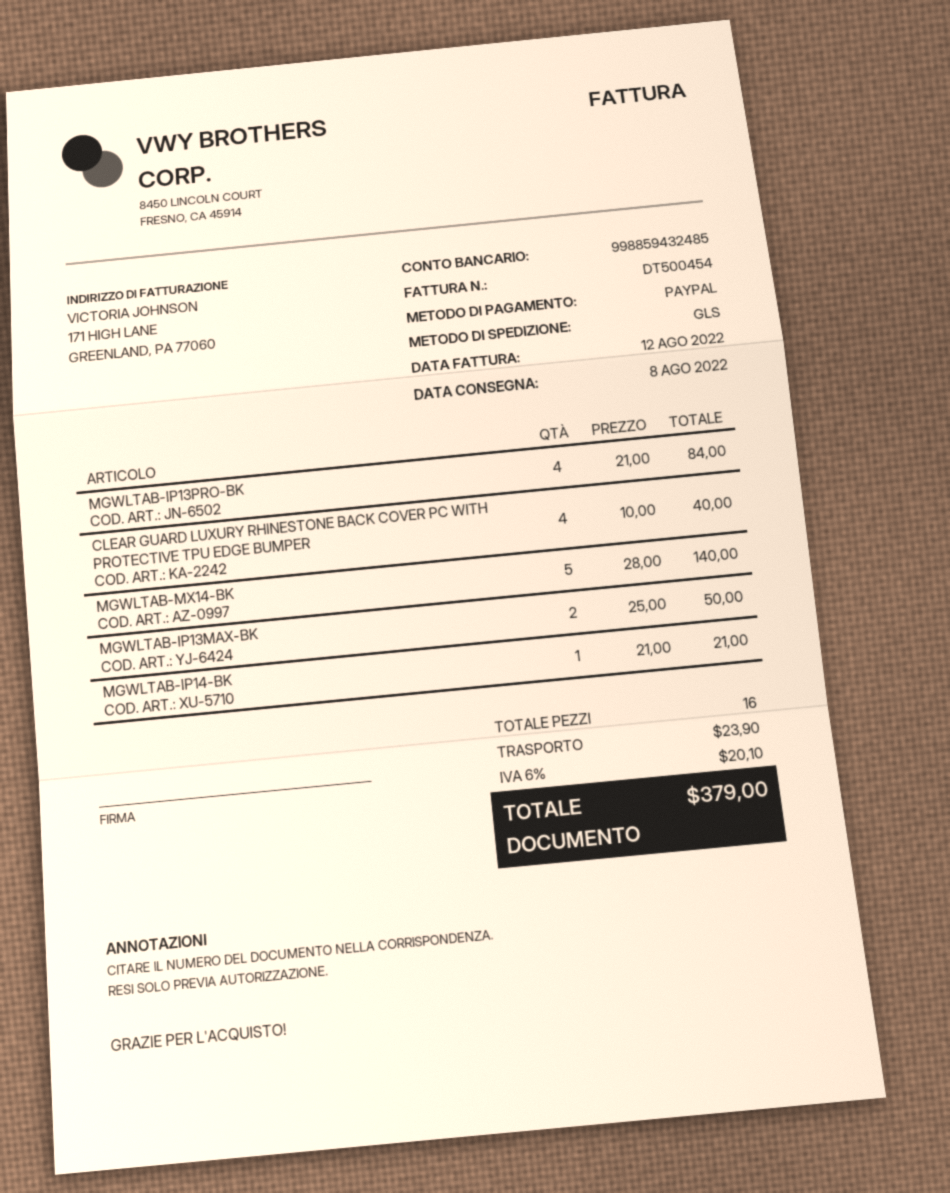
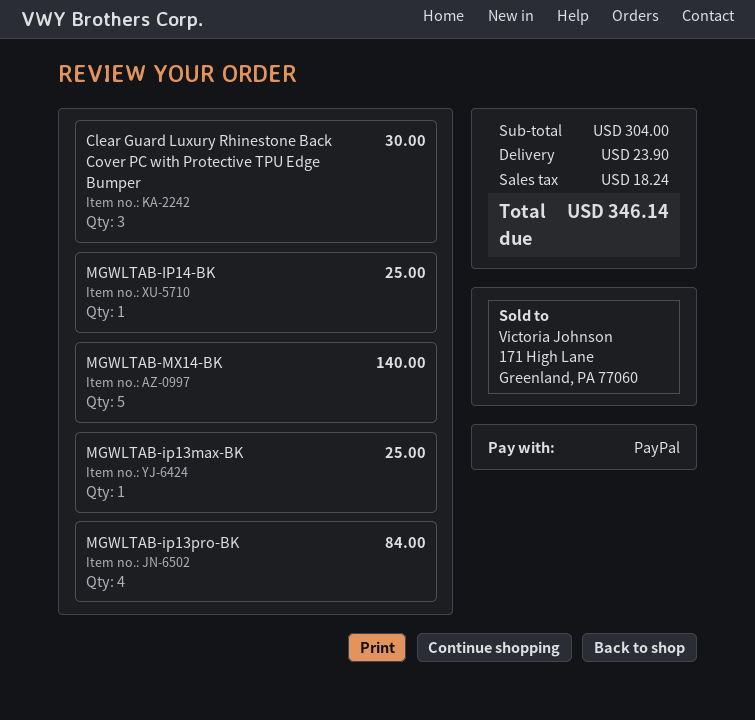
CLEAR GUARD LUXURY RHINESTONE BACK COVER PC WITH PROTECTIVE TPU EDGE BUMPER: 4 for 40.00 -> 3 for 30.00
MGWLTAB-IP13MAX-BK: 2 for 50.00 -> 1 for 25.00
MGWLTAB-IP14-BK: 1 for 21.00 -> 1 for 25.00
tax: 20.10 -> 18.24
total: 379.00 -> 346.14

